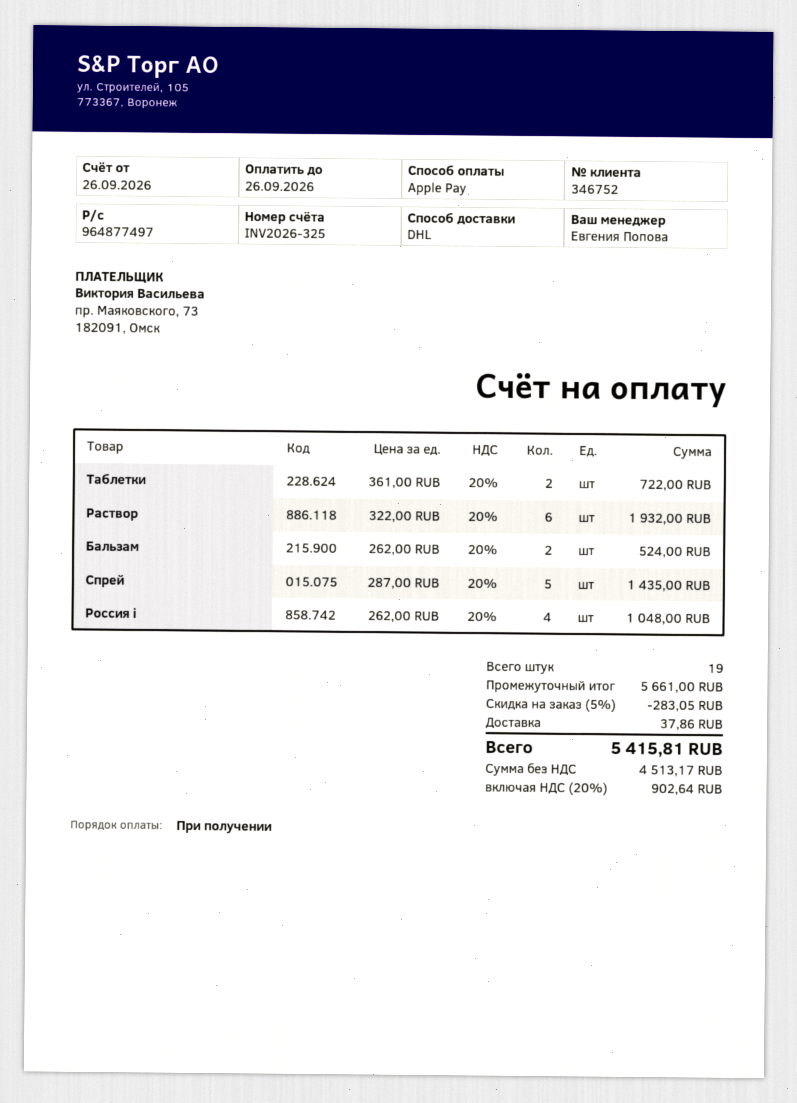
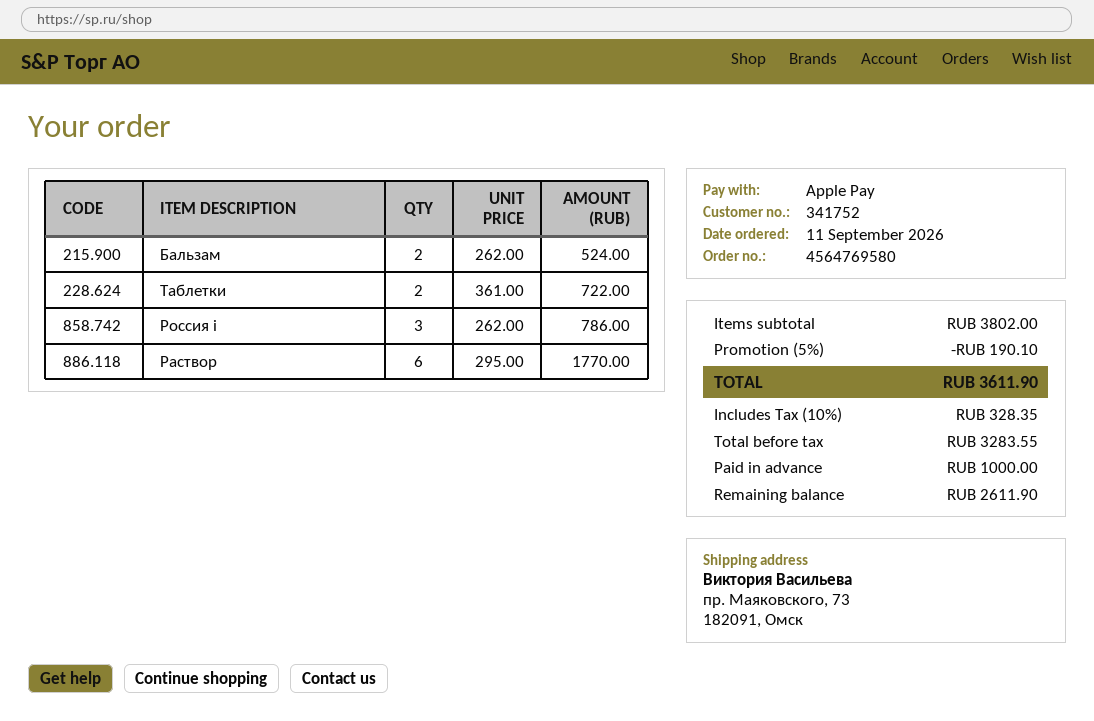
customer number: 346752 -> 341752
Раствор: 6 x 322.00 = 1932.00 -> 6 x 295.00 = 1770.00
Спрей: 5 x 287.00 = 1435.00 -> none
Россия i: 4 x 262.00 = 1048.00 -> 3 x 262.00 = 786.00
subtotal: 5661.00 -> 3802.00
discount: 5% = 283.05 -> 5% = 190.10
shipping: 37.86 -> none
net: 4513.17 -> 3283.55
tax: 20% = 902.64 -> 10% = 328.35
total: 5415.81 -> 3611.90

